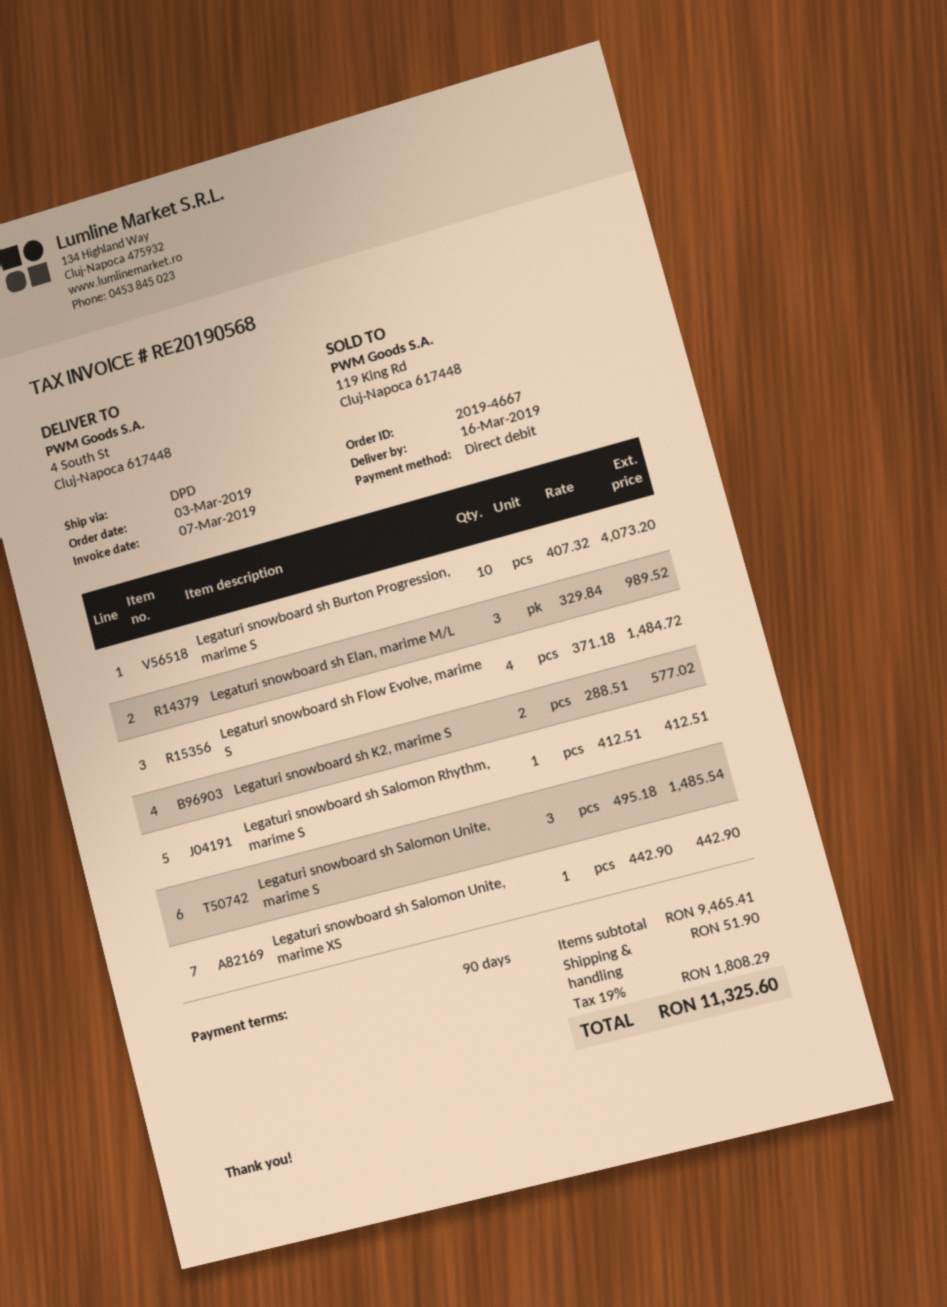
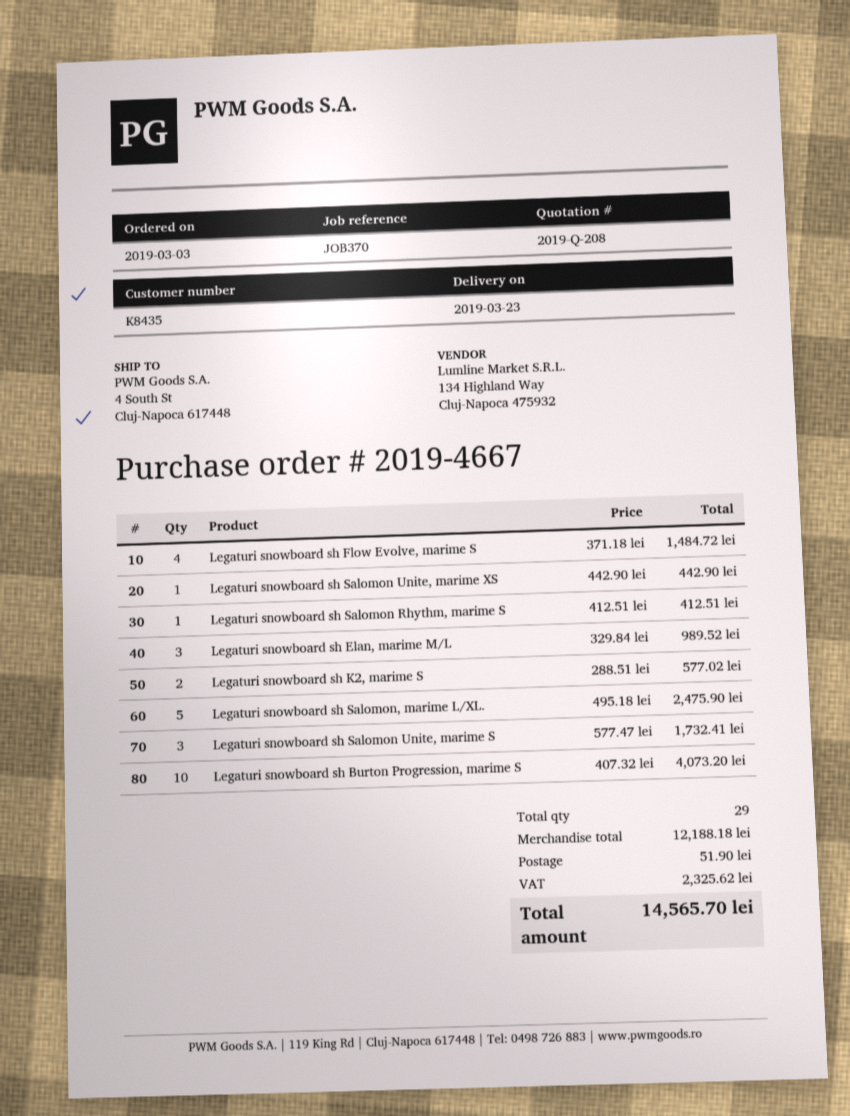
delivery date: 2019-03-16 -> 2019-03-23
Legaturi snowboard sh Salomon Unite, marime S: 3 x 495.18 = 1485.54 -> 3 x 577.47 = 1732.41
Legaturi snowboard sh Salomon, marime L/XL.: none -> 5 x 495.18 = 2475.90
subtotal: 9465.41 -> 12188.18
tax: 1808.29 -> 2325.62
total: 11325.60 -> 14565.70

